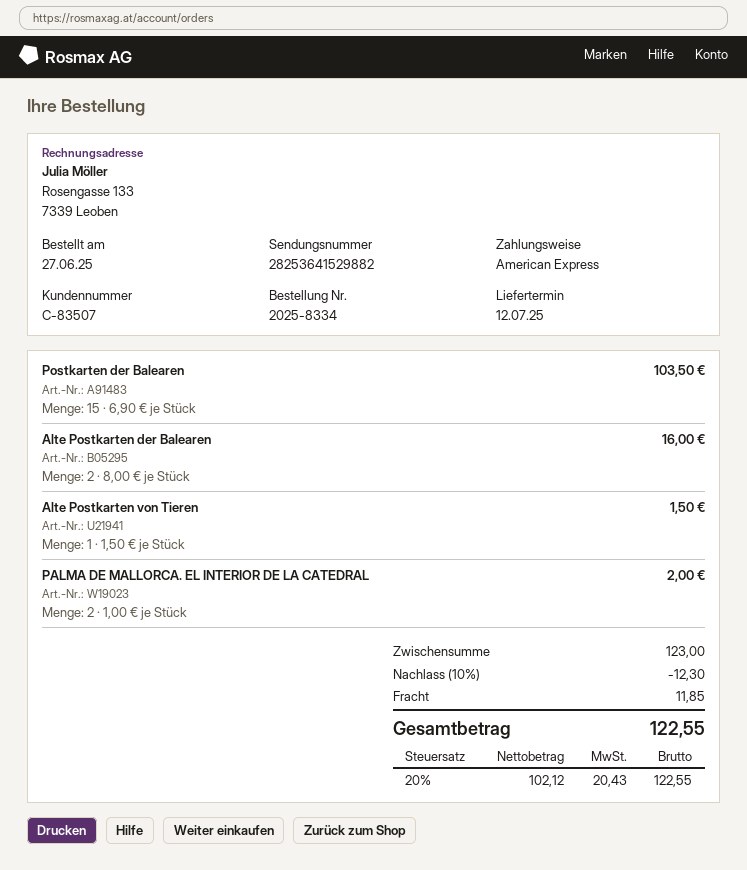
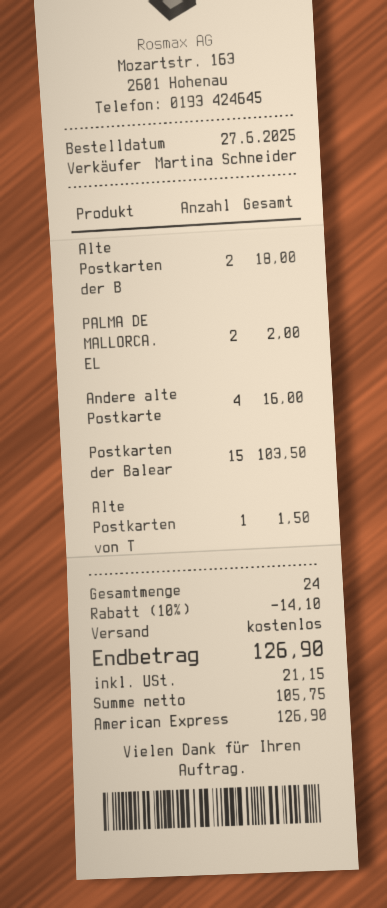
Alte Postkarten der Balearen: 2 for 16.00 -> 2 for 18.00
Andere alte Postkarte: none -> 4 for 16.00
discount: 10% = 12.30 -> 10% = 14.10
shipping: 11.85 -> 0.00
net: 102.12 -> 105.75
tax: 20.43 -> 21.15
total: 122.55 -> 126.90

